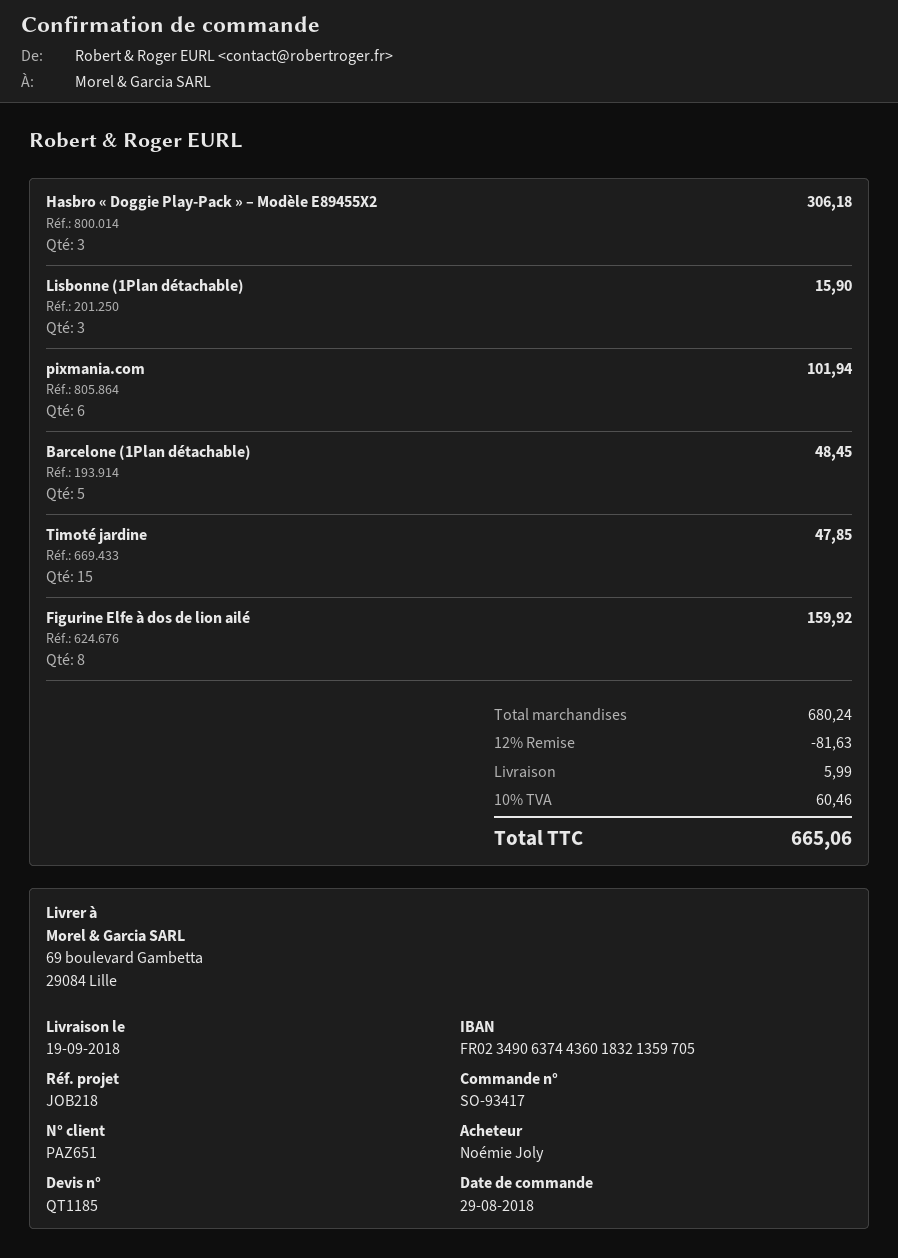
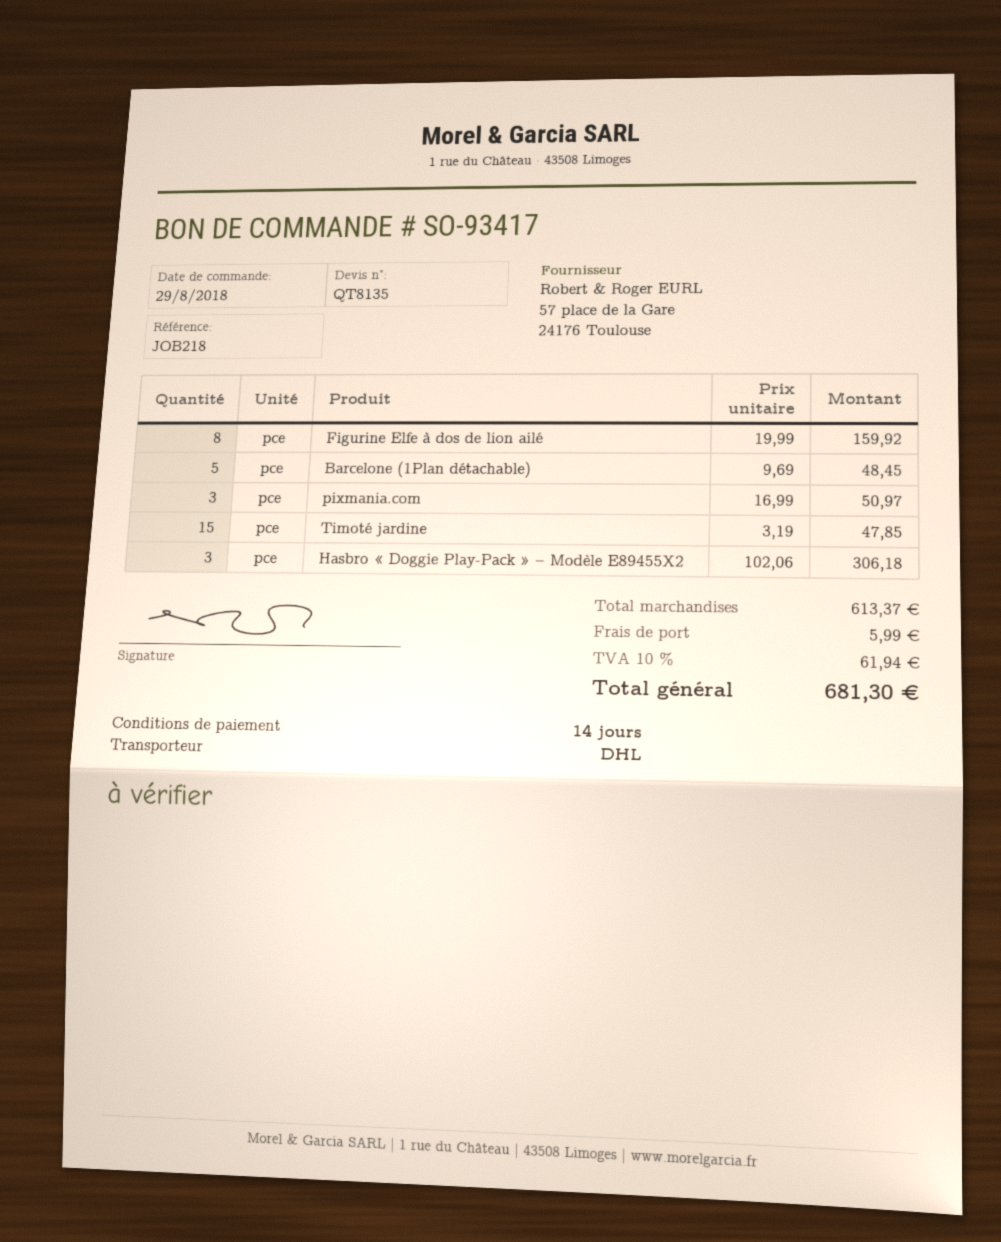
quote number: QT1185 -> QT8135
Lisbonne (1Plan détachable): 3 for 15.90 -> none
pixmania.com: 6 for 101.94 -> 3 for 50.97
subtotal: 680.24 -> 613.37
discount: 12% = 81.63 -> none
tax: 10% = 60.46 -> 10% = 61.94
total: 665.06 -> 681.30

